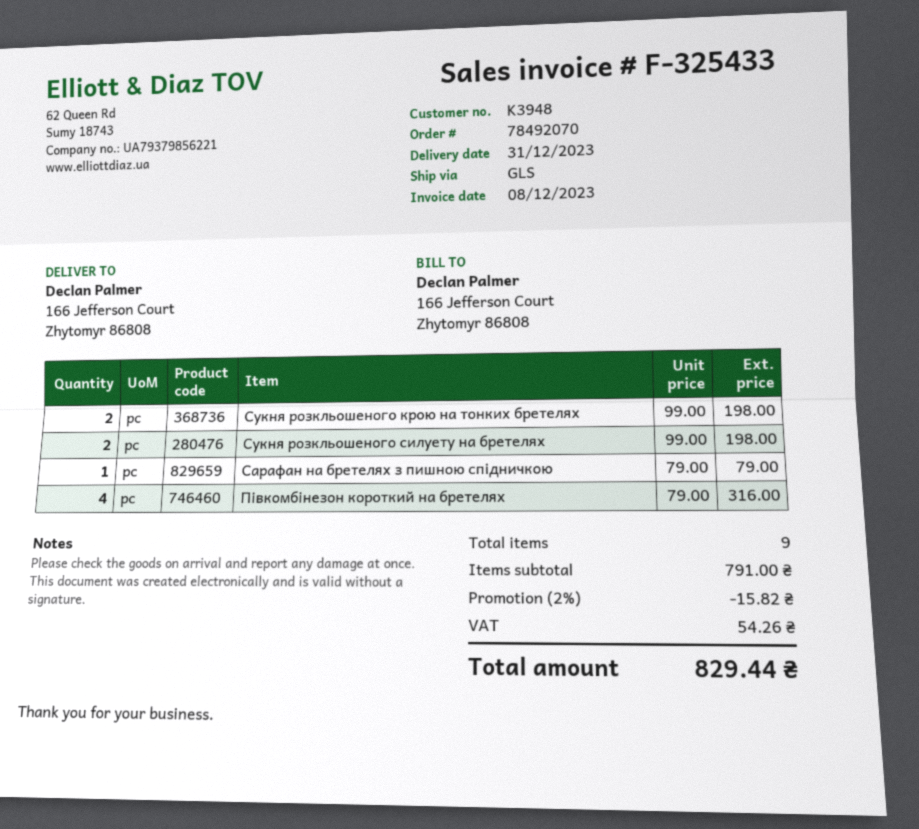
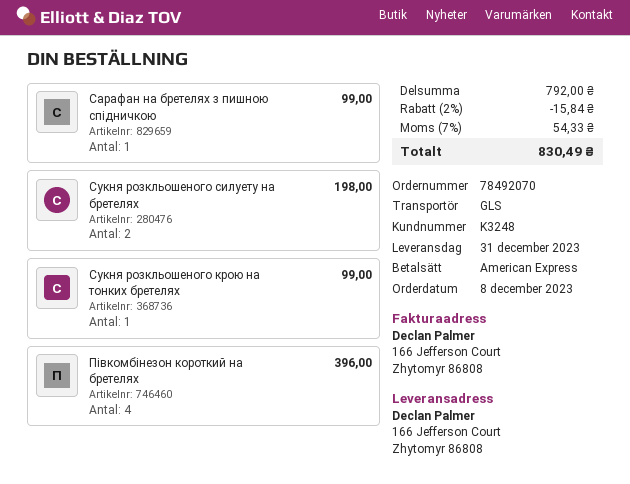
customer number: K3948 -> K3248
Сукня розкльошеного крою на тонких бретелях: 2 for 198.00 -> 1 for 99.00
Сарафан на бретелях з пишною спідничкою: 1 for 79.00 -> 1 for 99.00
Півкомбінезон короткий на бретелях: 4 for 316.00 -> 4 for 396.00
subtotal: 791.00 -> 792.00
discount: 2% = 15.82 -> 2% = 15.84
tax: 54.26 -> 54.33
total: 829.44 -> 830.49

